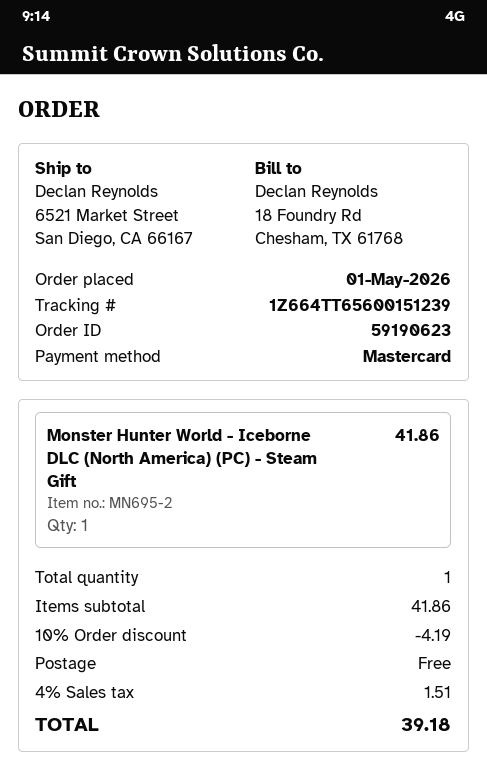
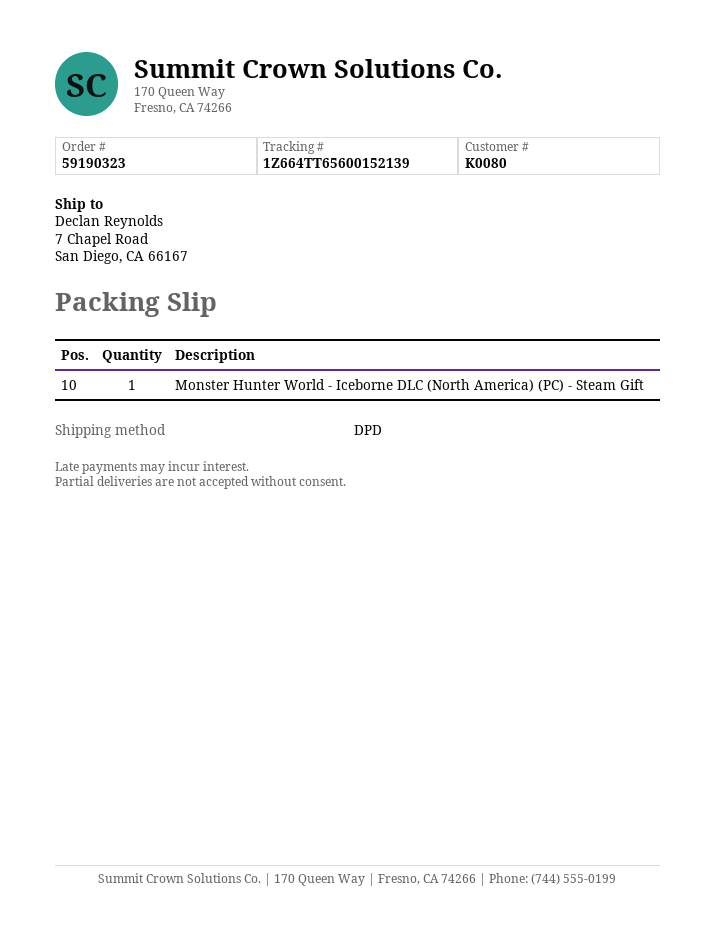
order number: 59190623 -> 59190323
tracking number: 1Z664TT65600151239 -> 1Z664TT65600152139
ship to: 6521 Market Street, San Diego, CA 66167 -> 7 Chapel Road, San Diego, CA 66167

